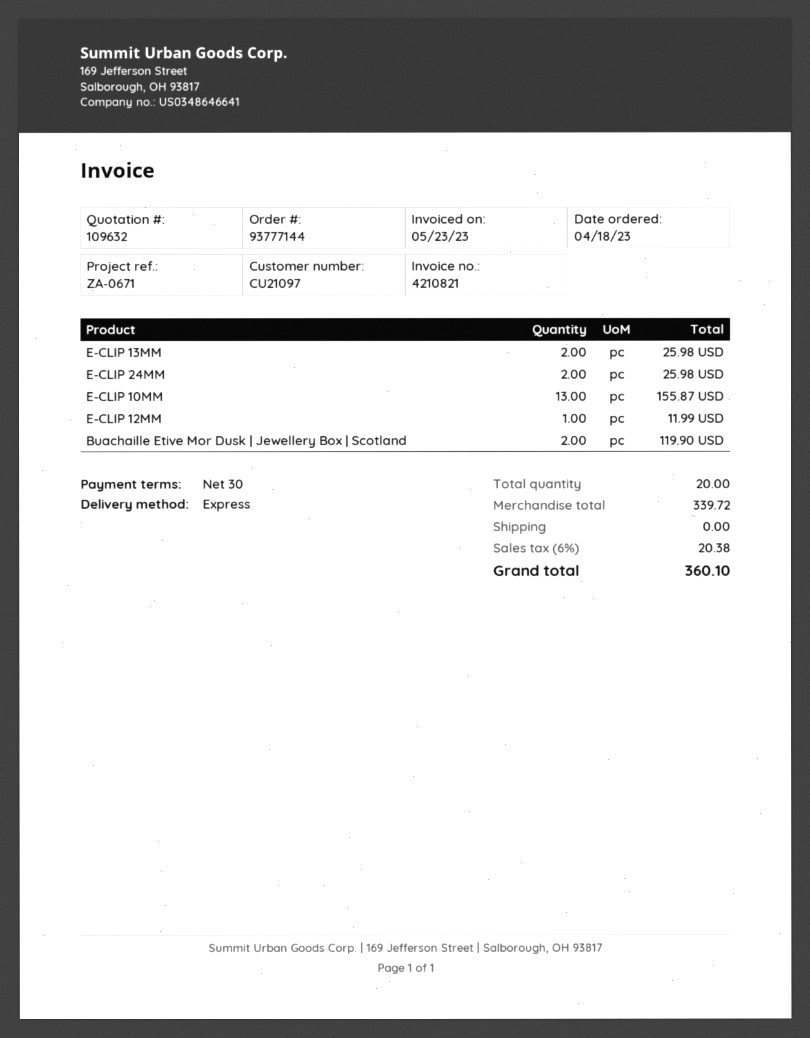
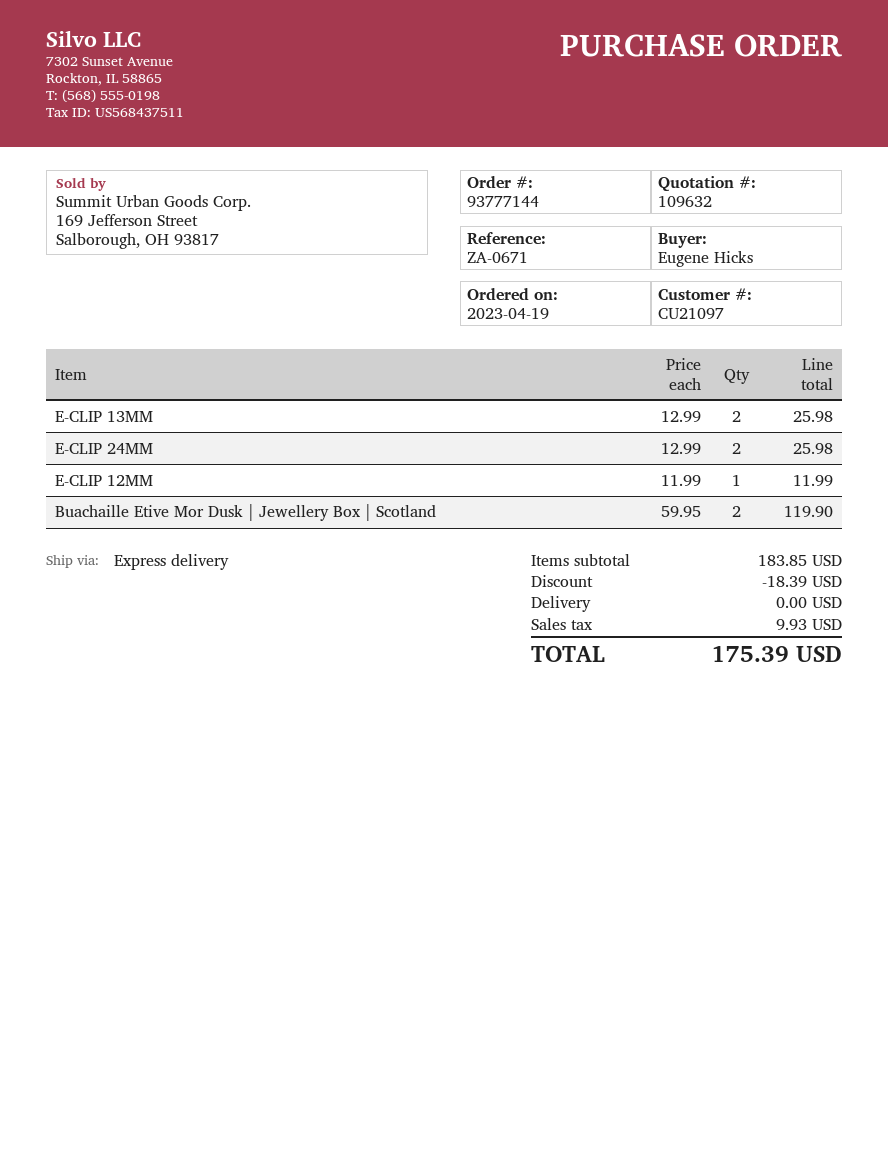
order date: 2023-04-18 -> 2023-04-19
E-CLIP 10MM: 13 for 155.87 -> none
subtotal: 339.72 -> 183.85
discount: none -> 18.39
tax: 20.38 -> 9.93
total: 360.10 -> 175.39

